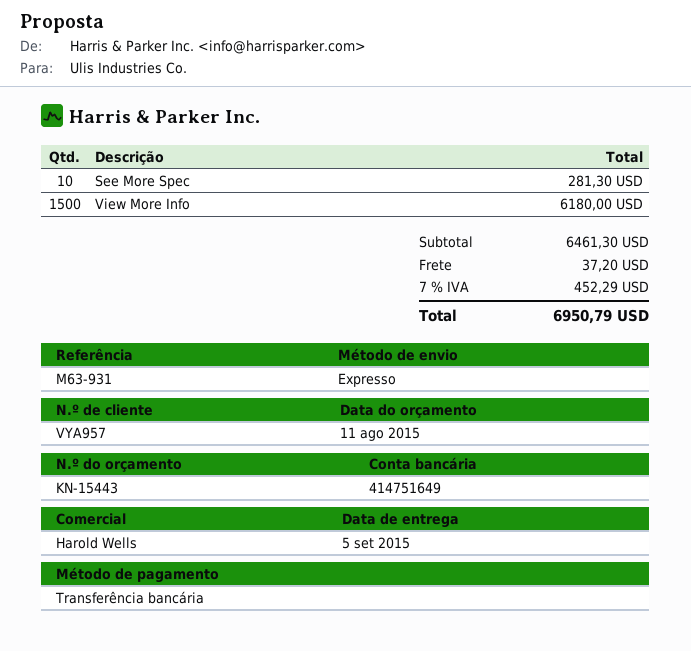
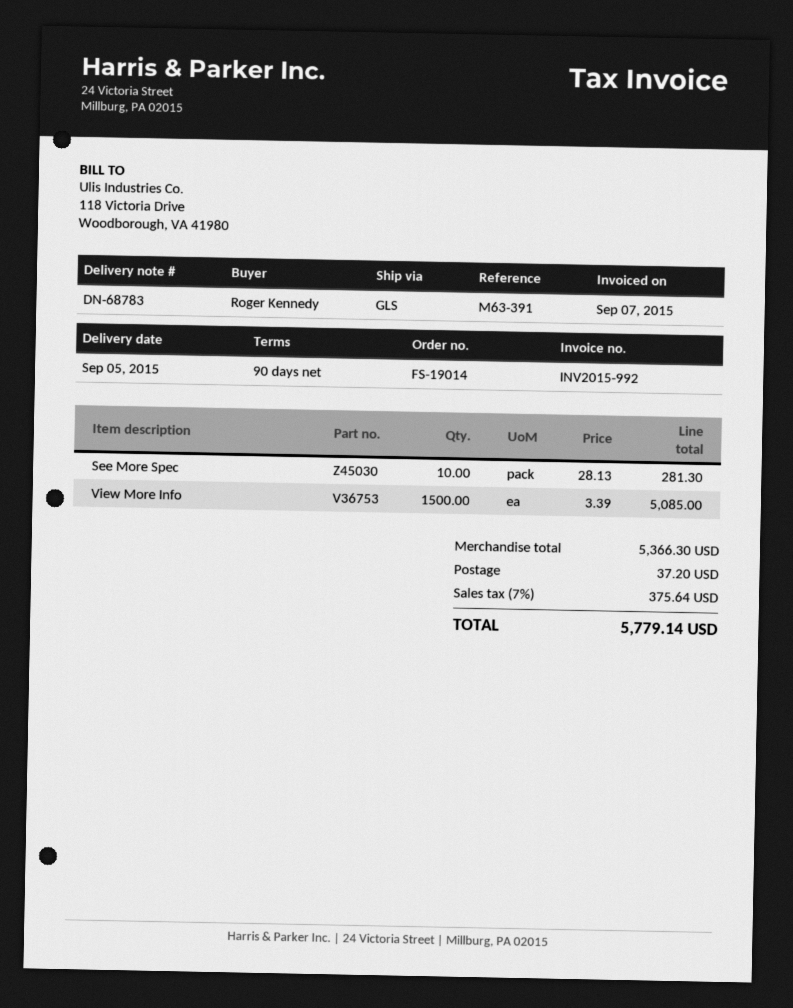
reference: M63-931 -> M63-391
shipping method: express -> GLS
View More Info: 1500 for 6180.00 -> 1500 for 5085.00
subtotal: 6461.30 -> 5366.30
tax: 7% = 452.29 -> 7% = 375.64
total: 6950.79 -> 5779.14

